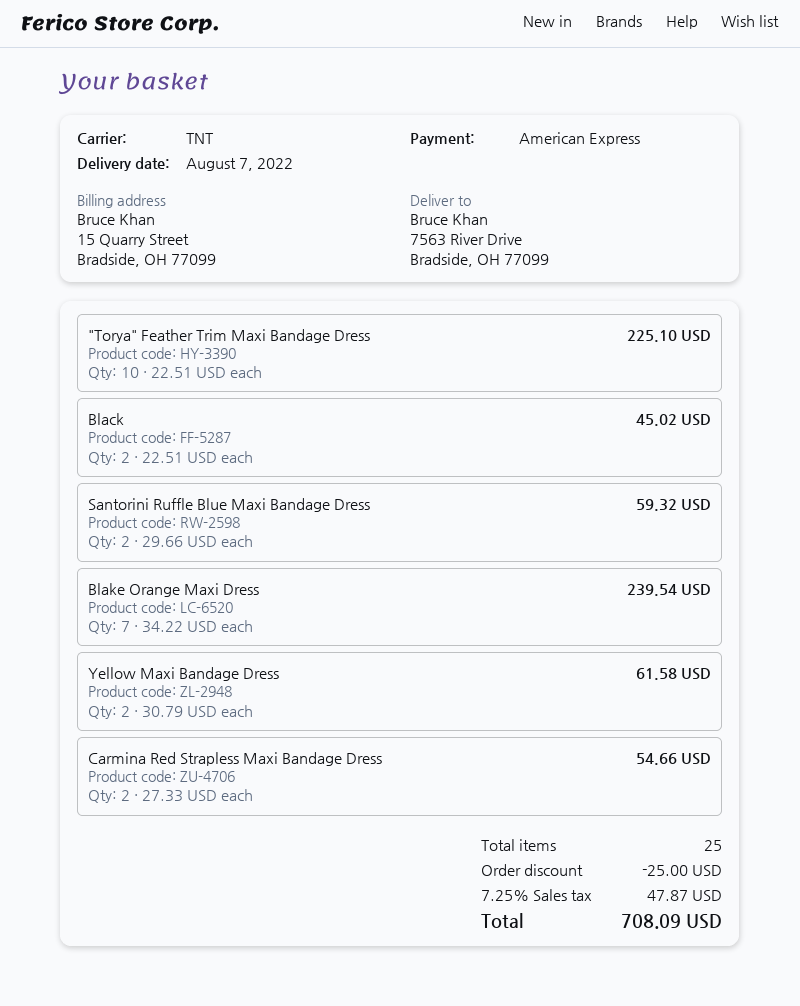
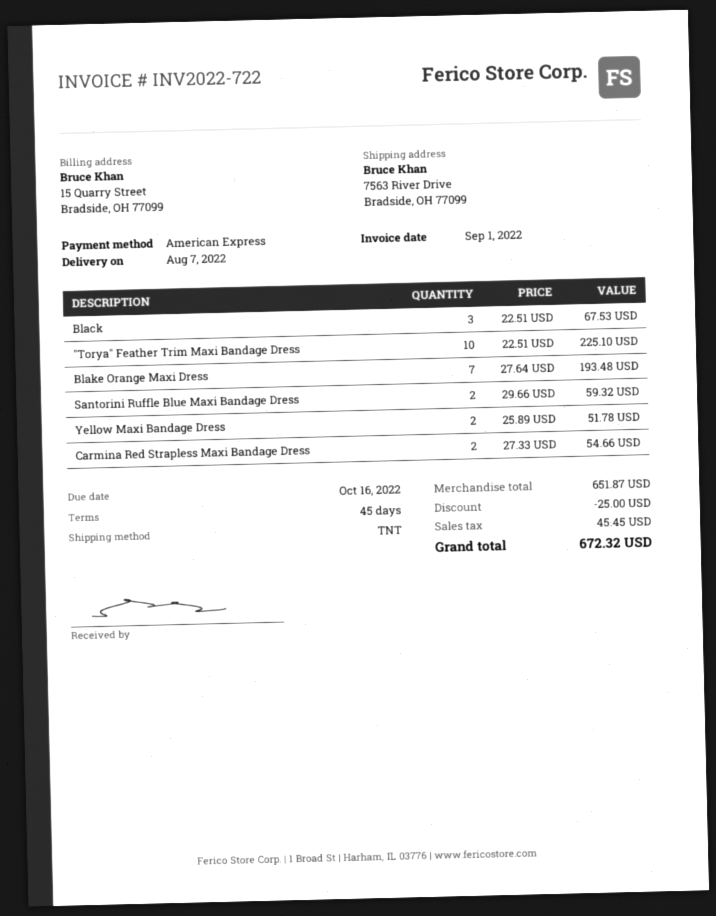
Black: 2 x 22.51 = 45.02 -> 3 x 22.51 = 67.53
Blake Orange Maxi Dress: 7 x 34.22 = 239.54 -> 7 x 27.64 = 193.48
Yellow Maxi Bandage Dress: 2 x 30.79 = 61.58 -> 2 x 25.89 = 51.78
tax: 47.87 -> 45.45
total: 708.09 -> 672.32

